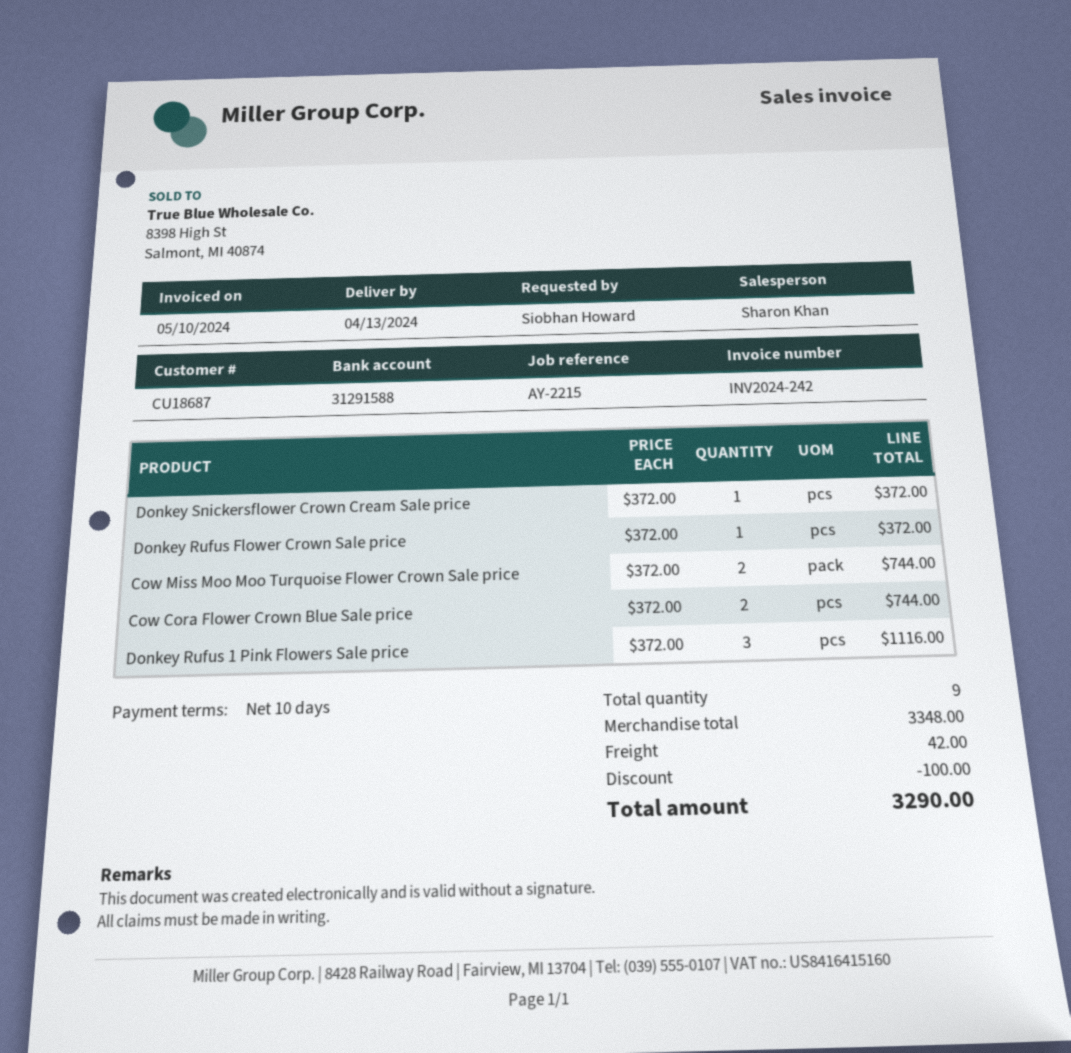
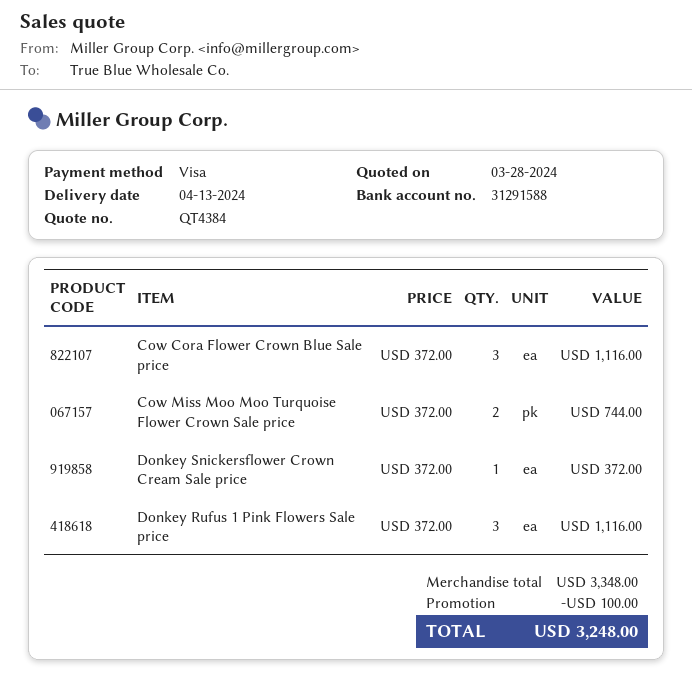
Donkey Rufus Flower Crown Sale price: 1 x 372.00 = 372.00 -> none
Cow Cora Flower Crown Blue Sale price: 2 x 372.00 = 744.00 -> 3 x 372.00 = 1116.00
shipping: 42.00 -> none
total: 3290.00 -> 3248.00

